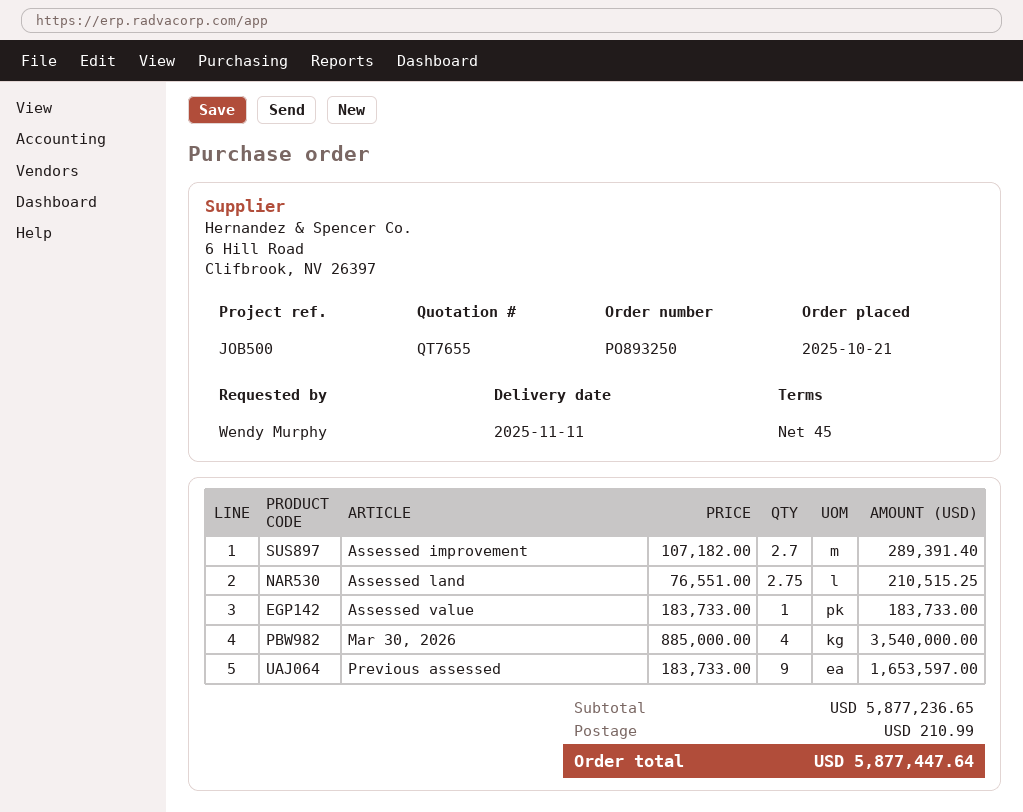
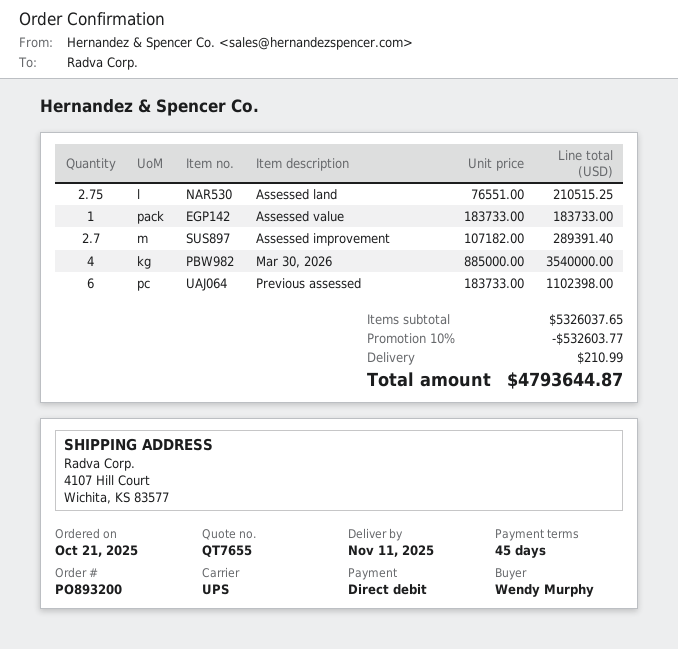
order number: PO893250 -> PO893200
Previous assessed: 9 x 183733.00 = 1653597.00 -> 6 x 183733.00 = 1102398.00
subtotal: 5877236.65 -> 5326037.65
discount: none -> 10% = 532603.77
total: 5877447.64 -> 4793644.87

